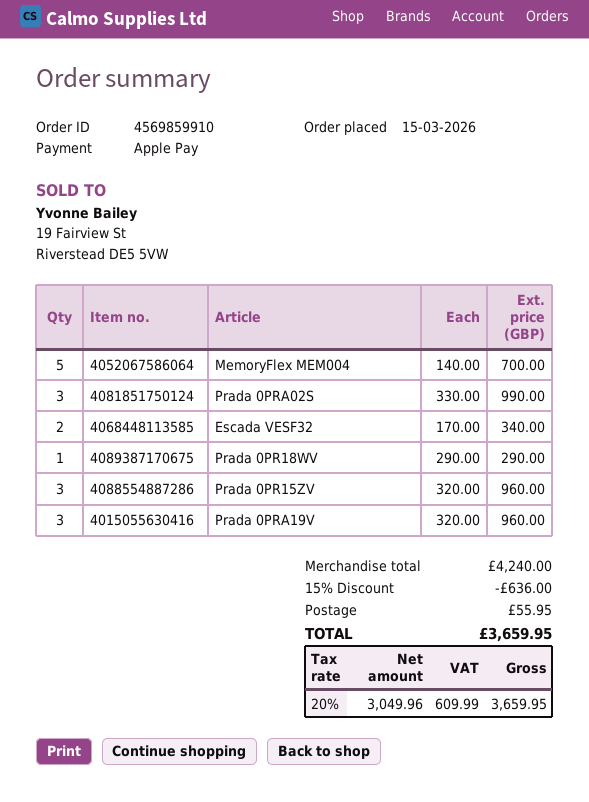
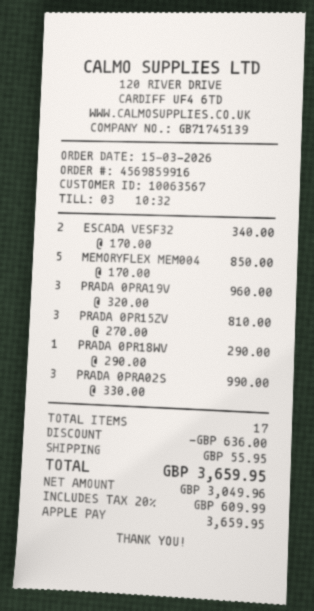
order number: 4569859910 -> 4569859916
MemoryFlex MEM004: 5 x 140.00 = 700.00 -> 5 x 170.00 = 850.00
Prada 0PR15ZV: 3 x 320.00 = 960.00 -> 3 x 270.00 = 810.00

